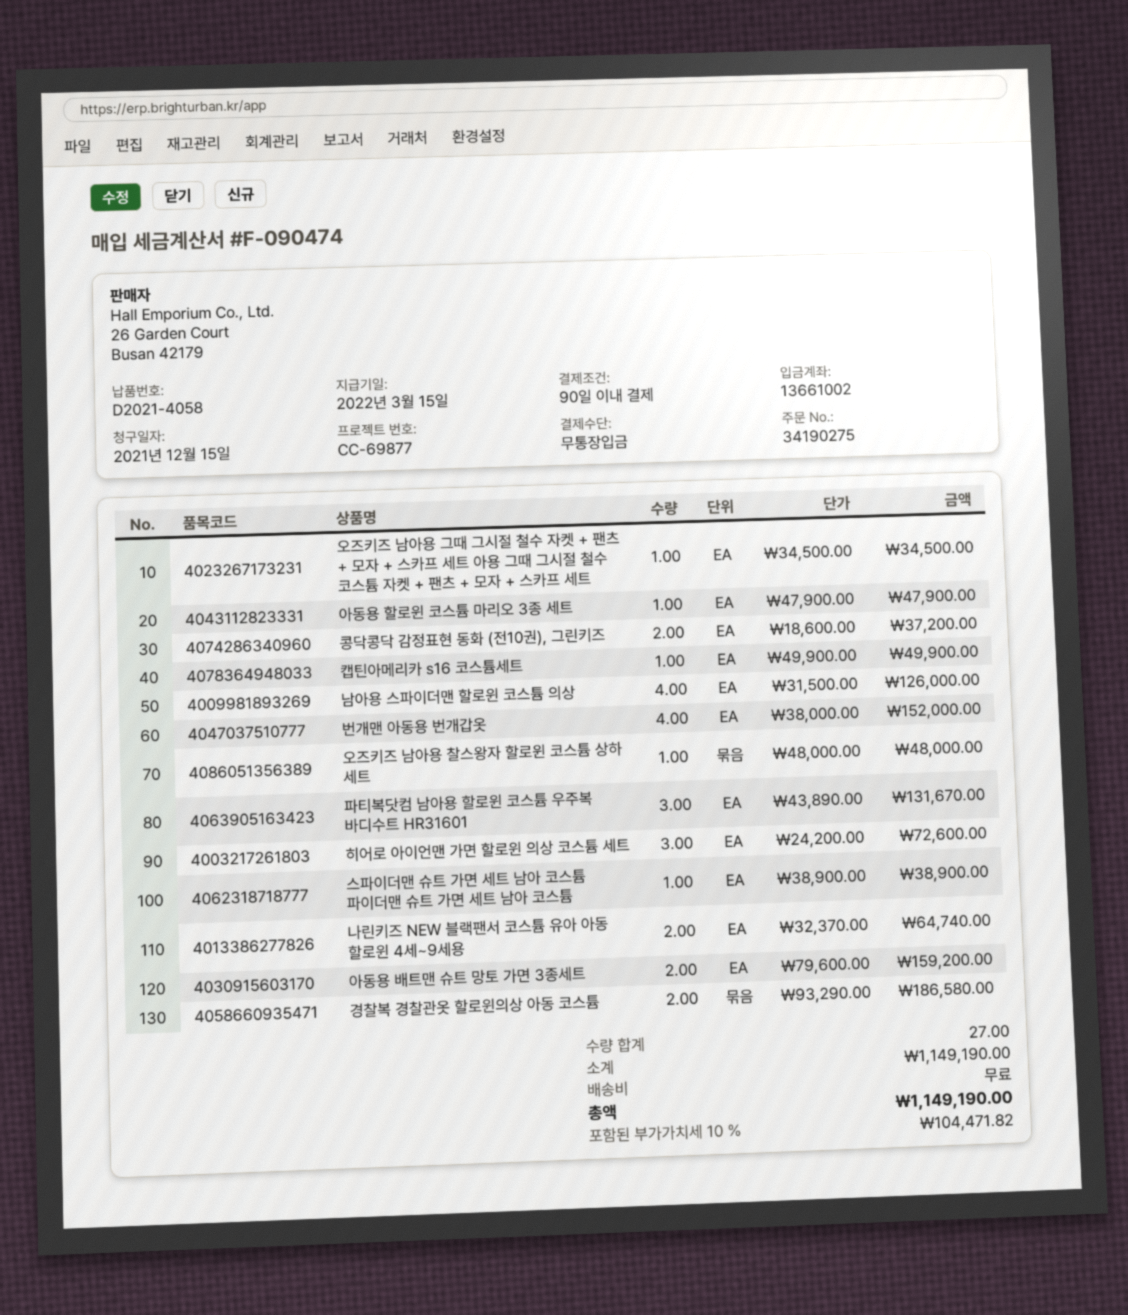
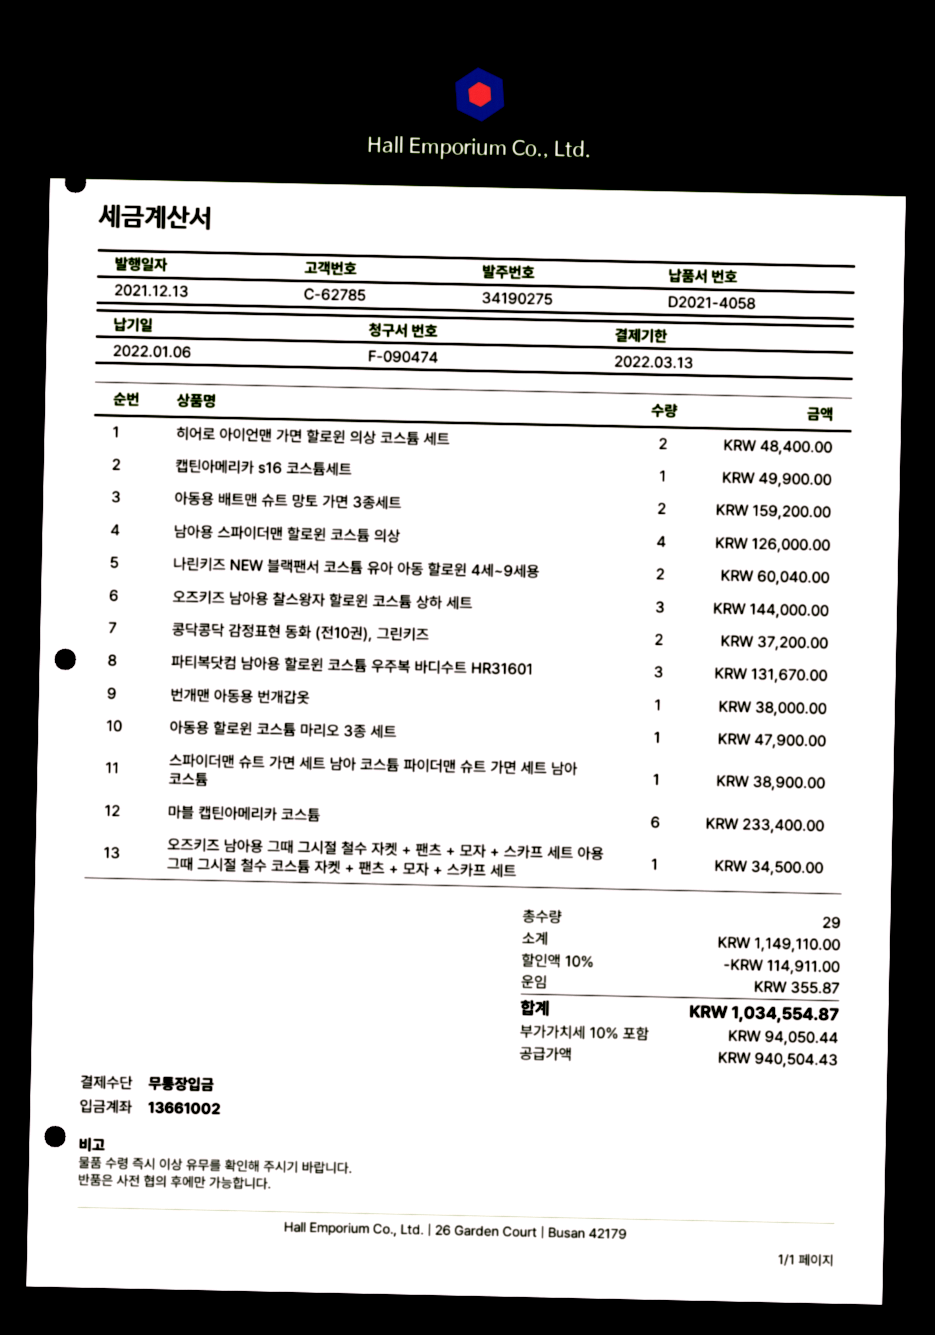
invoice date: 2021-12-15 -> 2021-12-13
due date: 2022-03-15 -> 2022-03-13
번개맨 아동용 번개갑옷: 4 for 152000.00 -> 1 for 38000.00
오즈키즈 남아용 찰스왕자 할로윈 코스튬 상하 세트: 1 for 48000.00 -> 3 for 144000.00
히어로 아이언맨 가면 할로윈 의상 코스튬 세트: 3 for 72600.00 -> 2 for 48400.00
나린키즈 NEW 블랙팬서 코스튬 유아 아동 할로윈 4세~9세용: 2 for 64740.00 -> 2 for 60040.00
경찰복 경찰관옷 할로윈의상 아동 코스튬: 2 for 186580.00 -> none
마블 캡틴아메리카 코스튬: none -> 6 for 233400.00
total quantity: 27 -> 29
subtotal: 1149190.00 -> 1149110.00
discount: none -> 10% = 114911.00
shipping: 0.00 -> 355.87
tax: 10% = 104471.82 -> 10% = 94050.44
total: 1149190.00 -> 1034554.87

